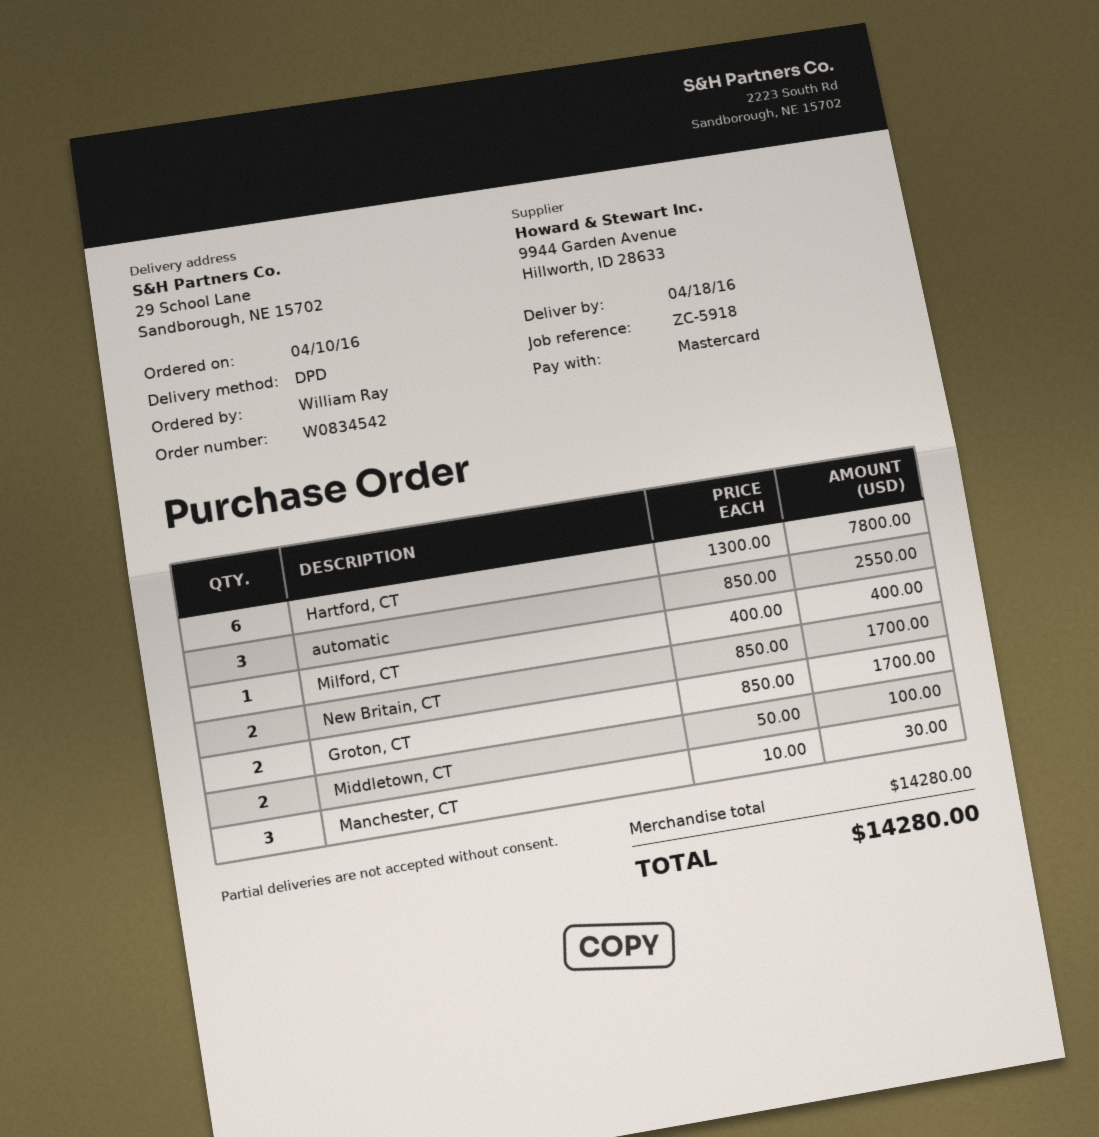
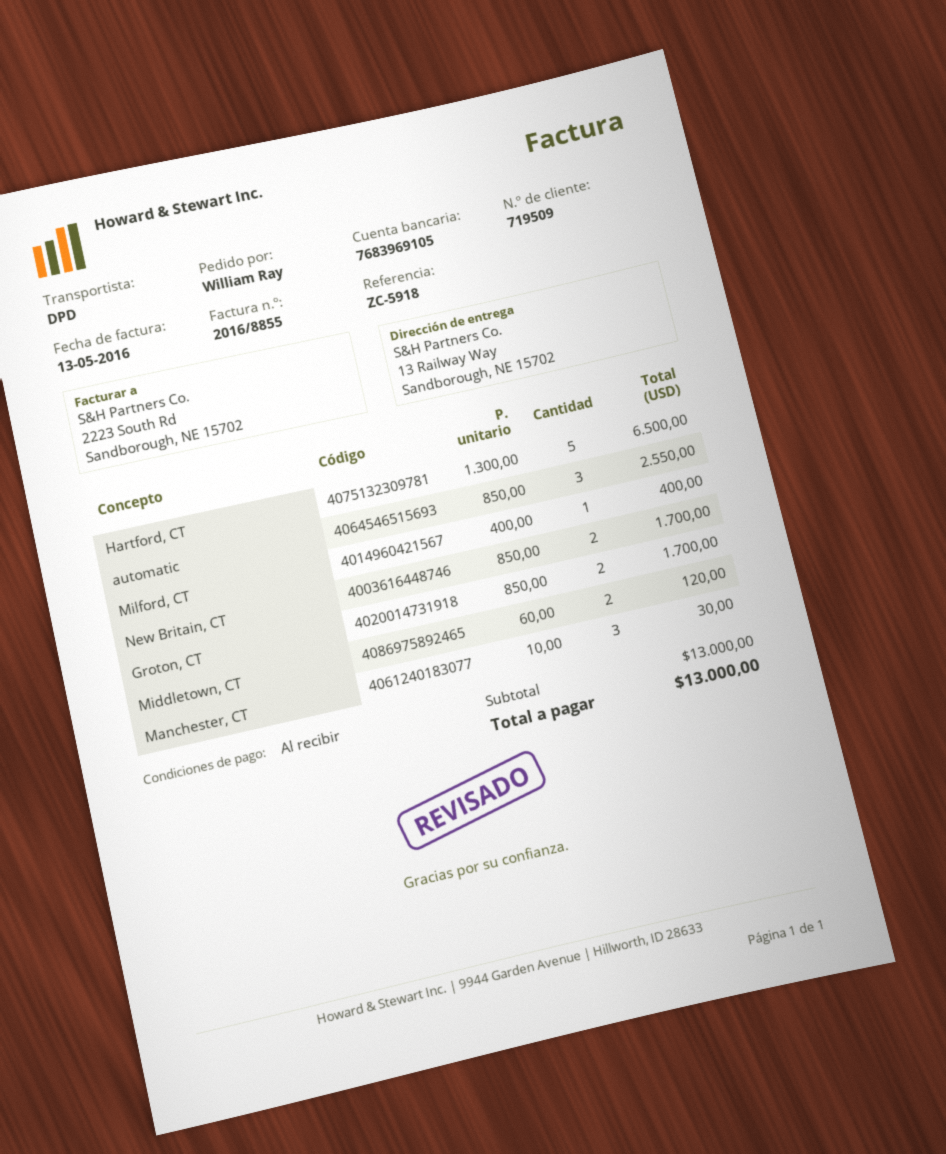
ship to: 29 School Lane, Sandborough, NE 15702 -> 13 Railway Way, Sandborough, NE 15702
Hartford, CT: 6 x 1300.00 = 7800.00 -> 5 x 1300.00 = 6500.00
Middletown, CT: 2 x 50.00 = 100.00 -> 2 x 60.00 = 120.00
subtotal: 14280.00 -> 13000.00
total: 14280.00 -> 13000.00

